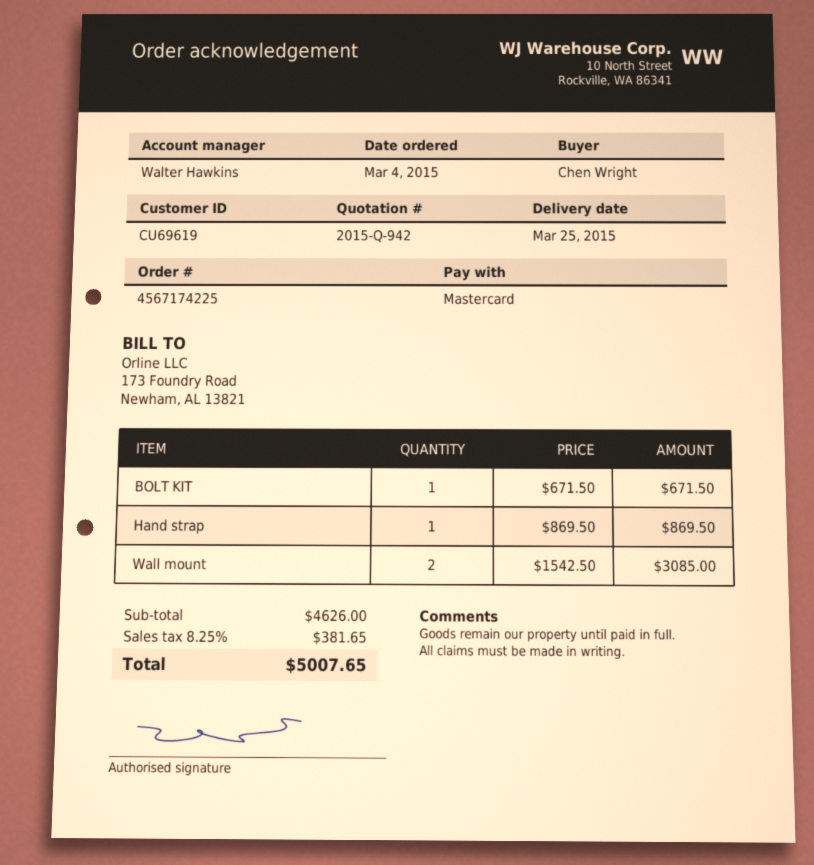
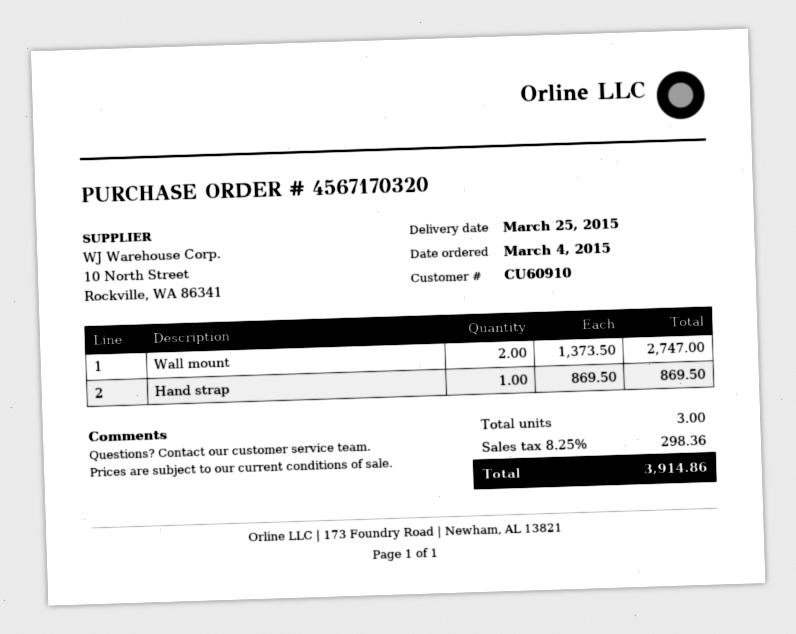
order number: 4567174225 -> 4567170320
customer number: CU69619 -> CU60910
BOLT KIT: 1 x 671.50 = 671.50 -> none
Wall mount: 2 x 1542.50 = 3085.00 -> 2 x 1373.50 = 2747.00
tax: 8.25% = 381.65 -> 8.25% = 298.36
total: 5007.65 -> 3914.86

